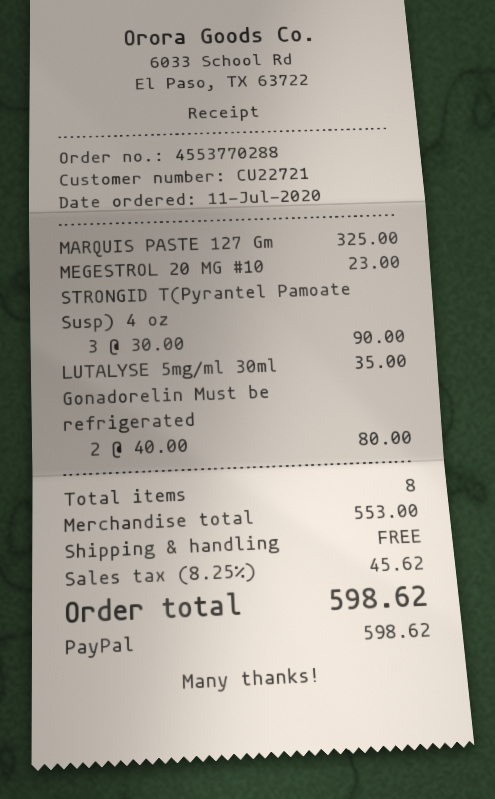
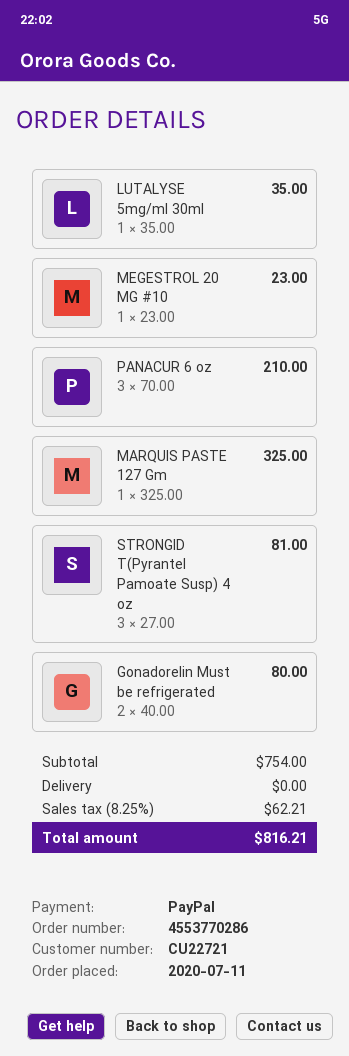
order number: 4553770288 -> 4553770286
STRONGID T(Pyrantel Pamoate Susp) 4 oz: 3 x 30.00 = 90.00 -> 3 x 27.00 = 81.00
PANACUR 6 oz: none -> 3 x 70.00 = 210.00
subtotal: 553.00 -> 754.00
tax: 8.25% = 45.62 -> 8.25% = 62.21
total: 598.62 -> 816.21

